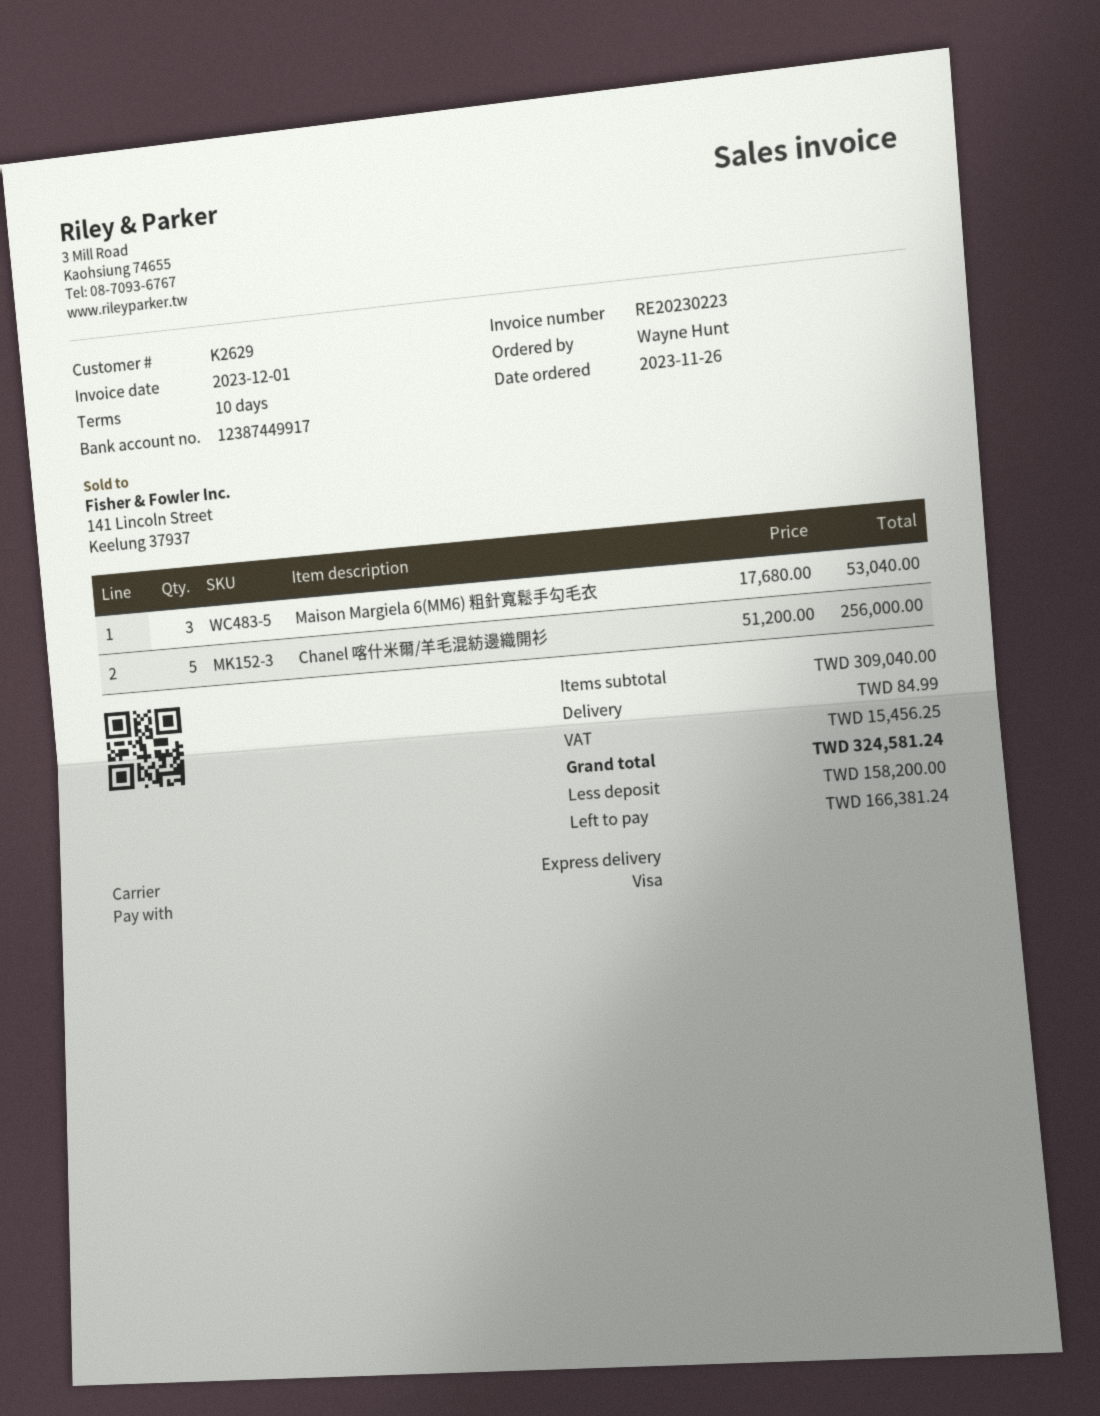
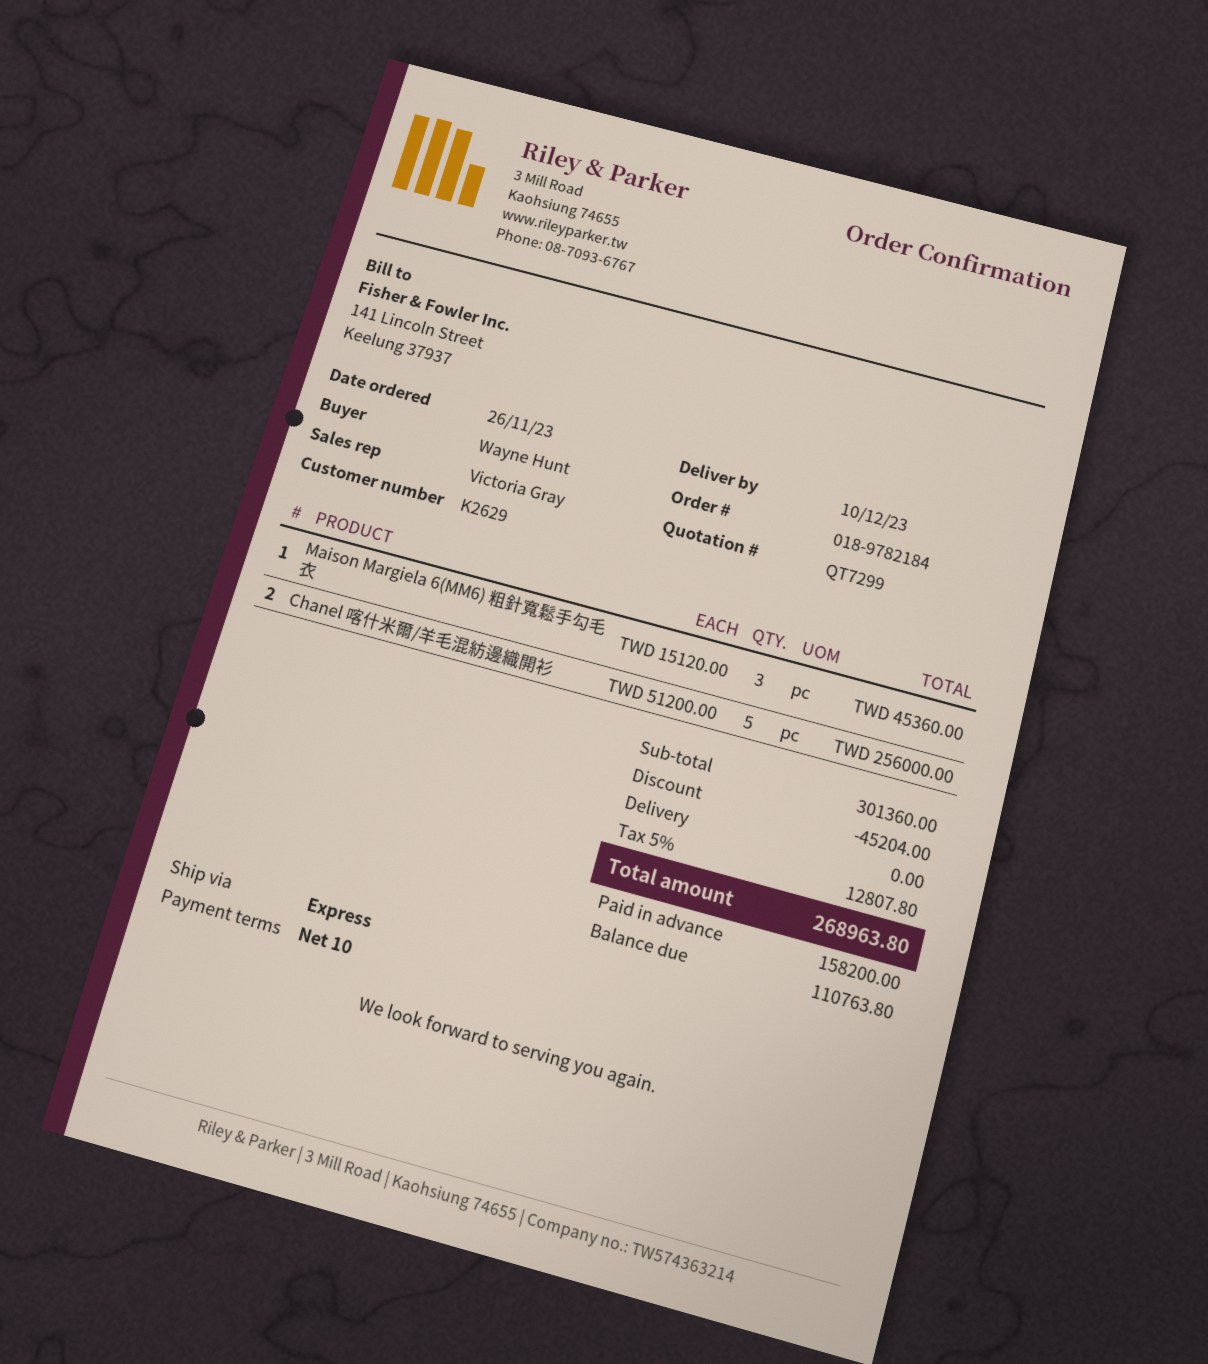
Maison Margiela 6(MM6) 粗針寬鬆手勾毛衣: 3 x 17680.00 = 53040.00 -> 3 x 15120.00 = 45360.00
subtotal: 309040.00 -> 301360.00
discount: none -> 45204.00
shipping: 84.99 -> 0.00
tax: 15456.25 -> 12807.80
total: 324581.24 -> 268963.80
balance: 166381.24 -> 110763.80

